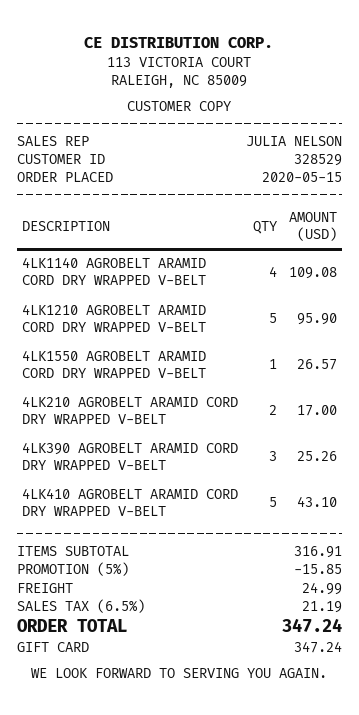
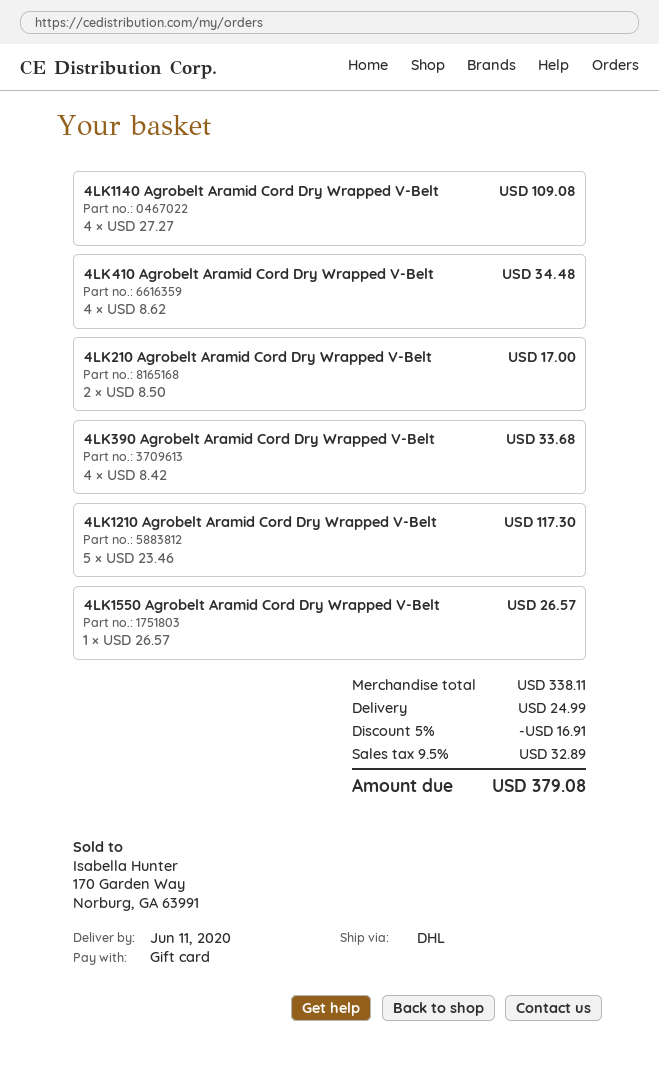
4LK1210 AGROBELT ARAMID CORD DRY WRAPPED V-BELT: 5 for 95.90 -> 5 for 117.30
4LK390 AGROBELT ARAMID CORD DRY WRAPPED V-BELT: 3 for 25.26 -> 4 for 33.68
4LK410 AGROBELT ARAMID CORD DRY WRAPPED V-BELT: 5 for 43.10 -> 4 for 34.48
subtotal: 316.91 -> 338.11
discount: 5% = 15.85 -> 5% = 16.91
tax: 6.5% = 21.19 -> 9.5% = 32.89
total: 347.24 -> 379.08

